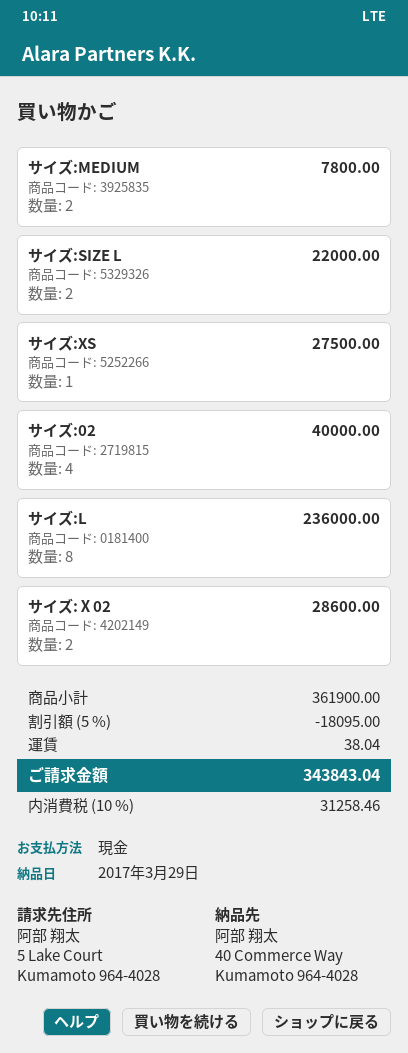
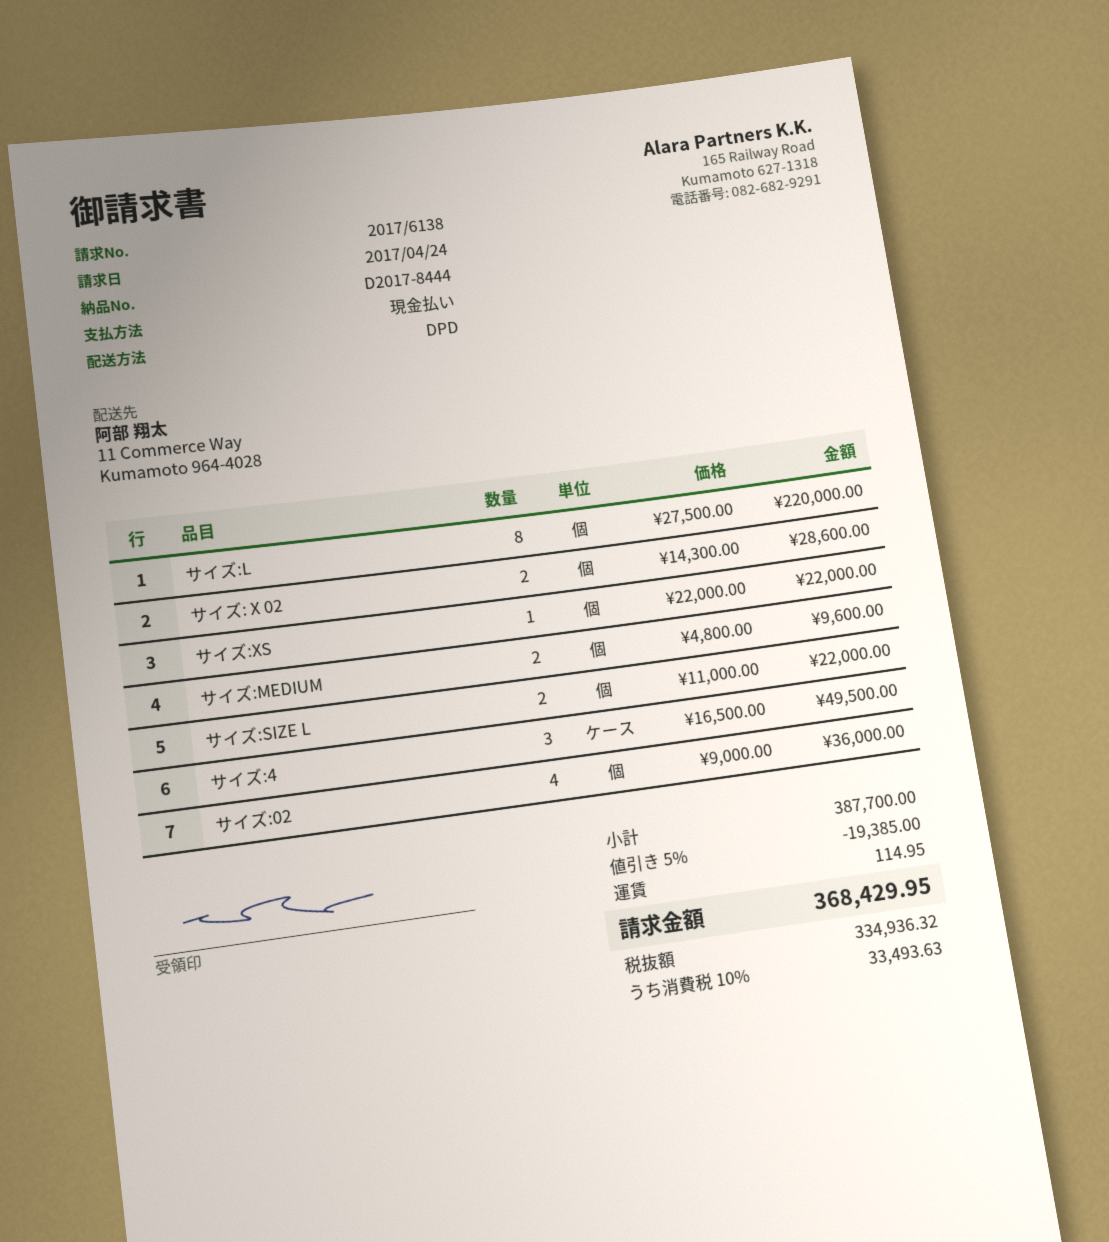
ship to: 40 Commerce Way, Kumamoto 964-4028 -> 11 Commerce Way, Kumamoto 964-4028
サイズ:MEDIUM: 2 for 7800.00 -> 2 for 9600.00
サイズ:XS: 1 for 27500.00 -> 1 for 22000.00
サイズ:02: 4 for 40000.00 -> 4 for 36000.00
サイズ:L: 8 for 236000.00 -> 8 for 220000.00
サイズ:4: none -> 3 for 49500.00
subtotal: 361900.00 -> 387700.00
discount: 5% = 18095.00 -> 5% = 19385.00
shipping: 38.04 -> 114.95
tax: 10% = 31258.46 -> 10% = 33493.63
total: 343843.04 -> 368429.95

